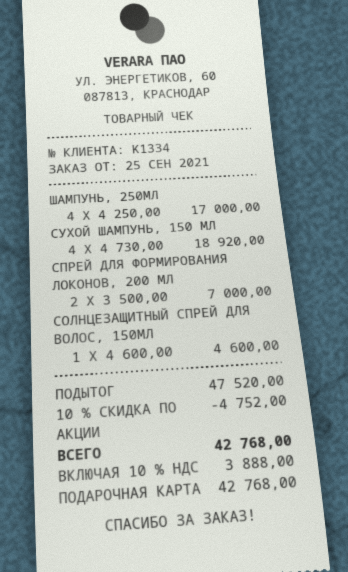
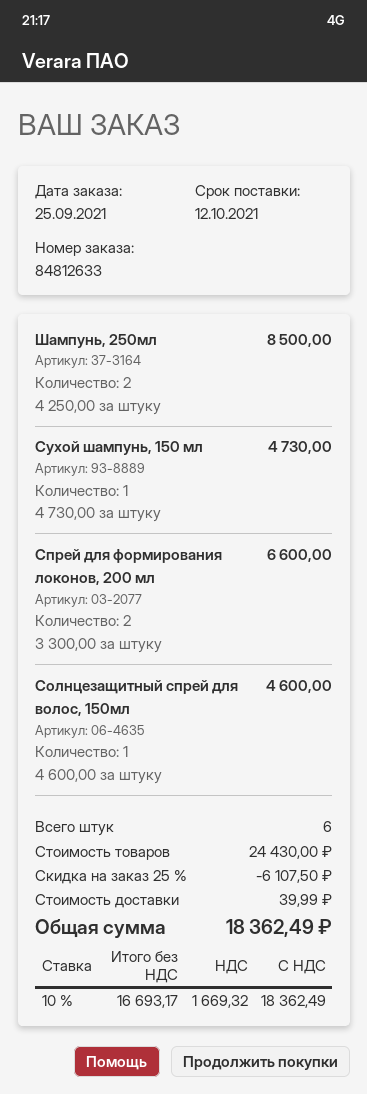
ШАМПУНЬ, 250МЛ: 4 x 4250.00 = 17000.00 -> 2 x 4250.00 = 8500.00
СУХОЙ ШАМПУНЬ, 150 МЛ: 4 x 4730.00 = 18920.00 -> 1 x 4730.00 = 4730.00
СПРЕЙ ДЛЯ ФОРМИРОВАНИЯ ЛОКОНОВ, 200 МЛ: 2 x 3500.00 = 7000.00 -> 2 x 3300.00 = 6600.00
subtotal: 47520.00 -> 24430.00
discount: 10% = 4752.00 -> 25% = 6107.50
shipping: none -> 39.99
tax: 10% = 3888.00 -> 10% = 1669.32
total: 42768.00 -> 18362.49

